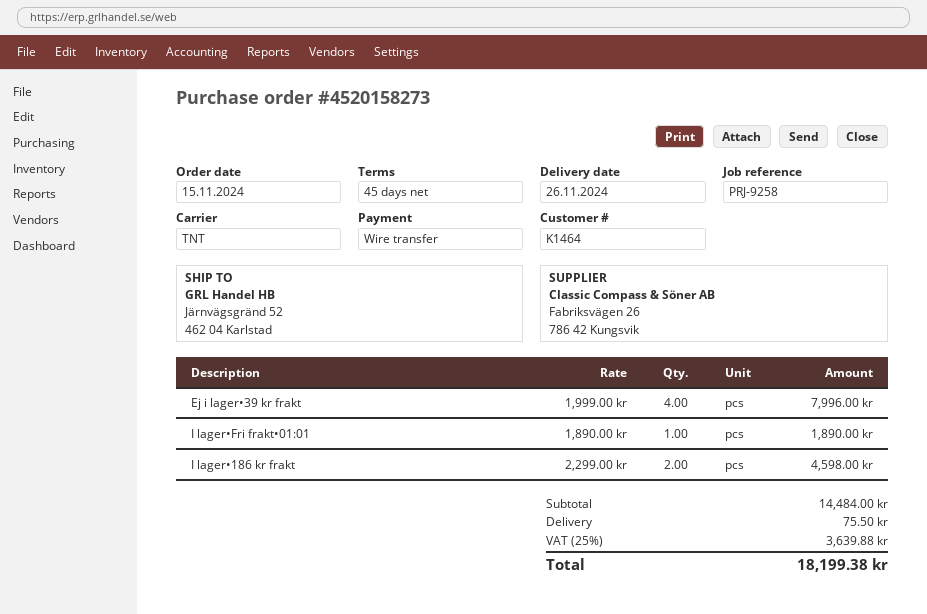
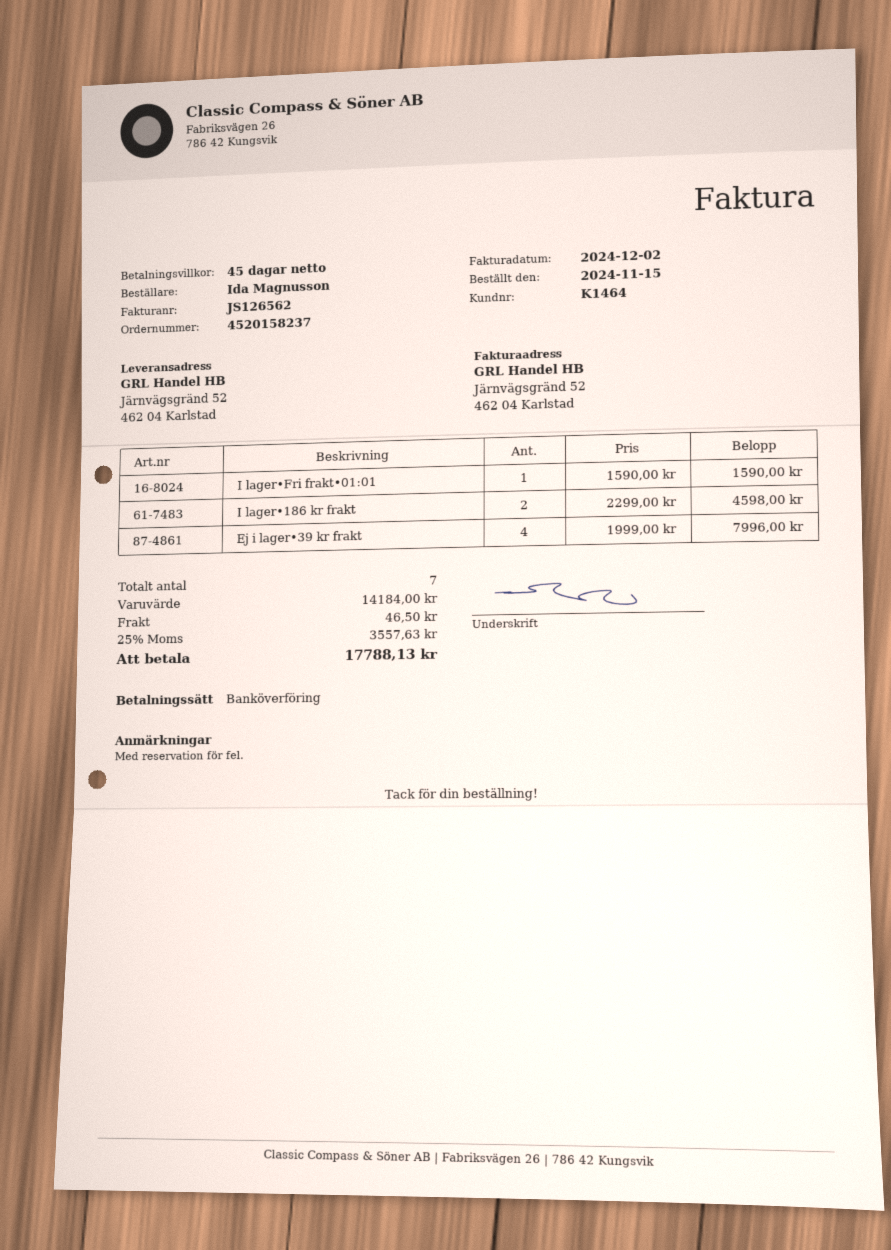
order number: 4520158273 -> 4520158237
I lager•Fri frakt•01:01: 1 x 1890.00 = 1890.00 -> 1 x 1590.00 = 1590.00
subtotal: 14484.00 -> 14184.00
shipping: 75.50 -> 46.50
tax: 25% = 3639.88 -> 25% = 3557.63
total: 18199.38 -> 17788.13

